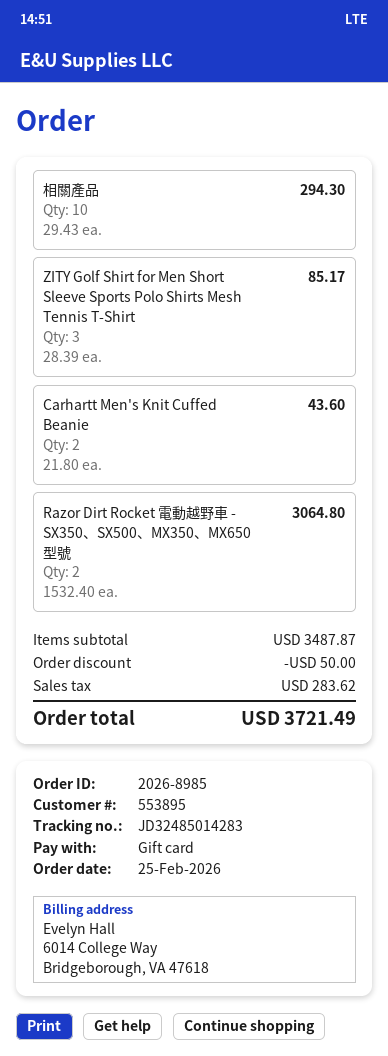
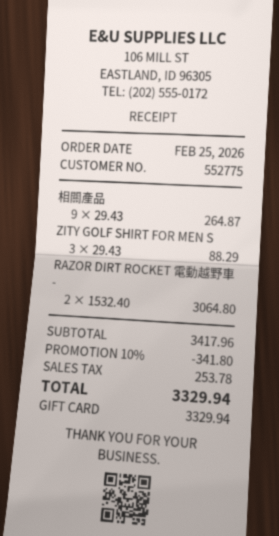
customer number: 553895 -> 552775
相關產品: 10 x 29.43 = 294.30 -> 9 x 29.43 = 264.87
ZITY Golf Shirt for Men Short Sleeve Sports Polo Shirts Mesh Tennis T-Shirt: 3 x 28.39 = 85.17 -> 3 x 29.43 = 88.29
Carhartt Men's Knit Cuffed Beanie: 2 x 21.80 = 43.60 -> none
subtotal: 3487.87 -> 3417.96
discount: 50.00 -> 341.80
tax: 283.62 -> 253.78
total: 3721.49 -> 3329.94

